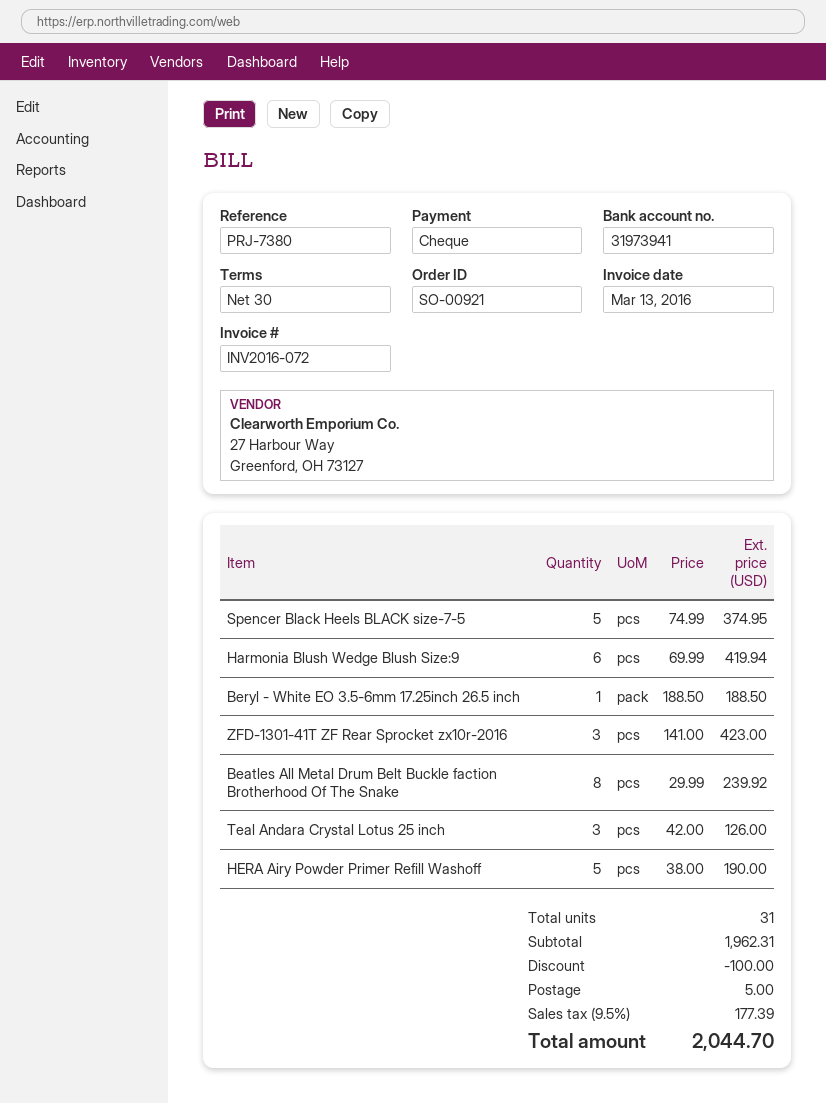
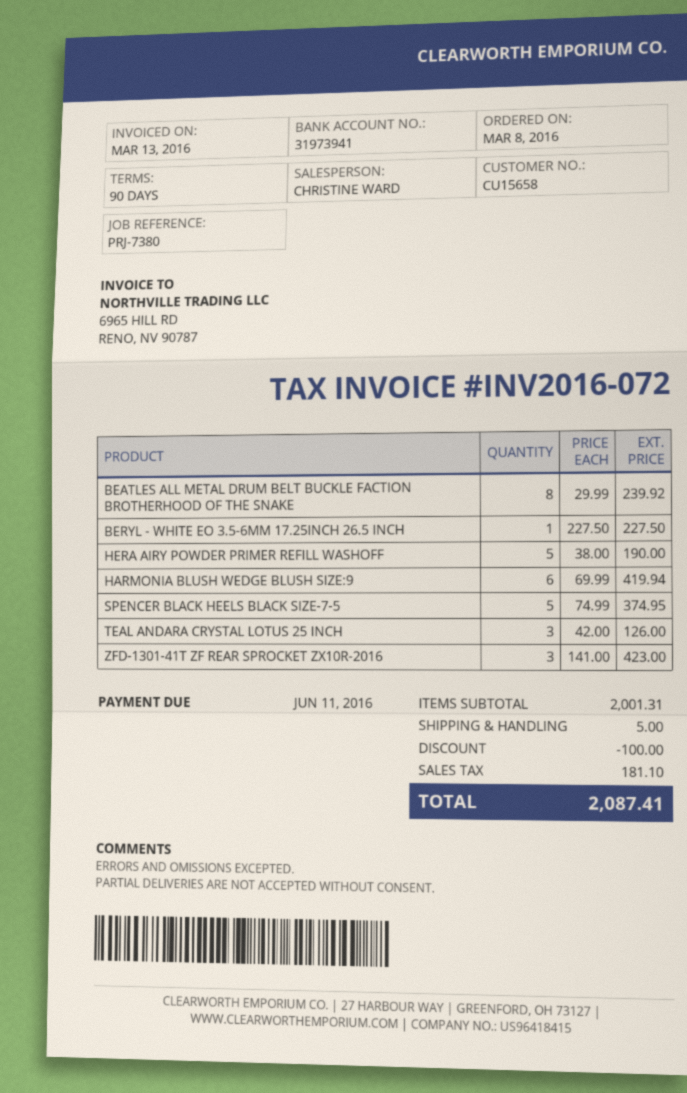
payment terms: 30 days -> 90 days
Beryl - White EO 3.5-6mm 17.25inch 26.5 inch: 1 x 188.50 = 188.50 -> 1 x 227.50 = 227.50
subtotal: 1962.31 -> 2001.31
tax: 177.39 -> 181.10
total: 2044.70 -> 2087.41

